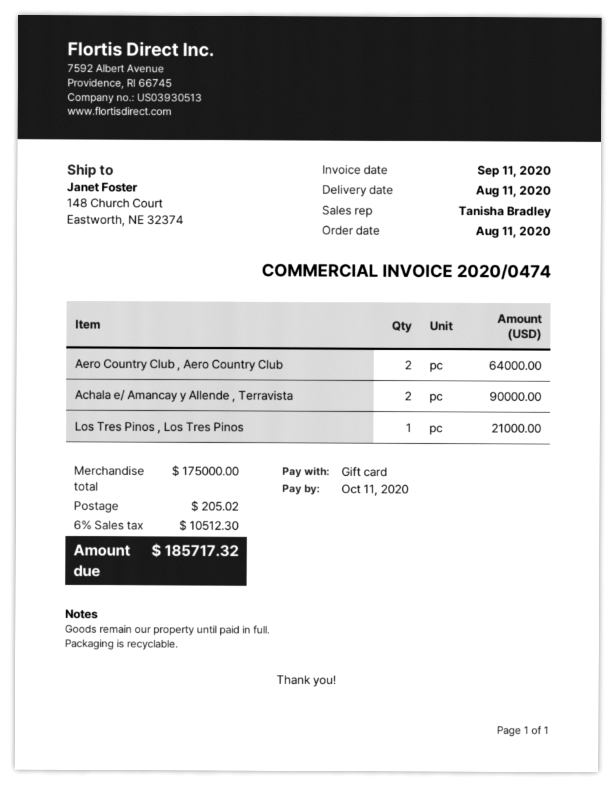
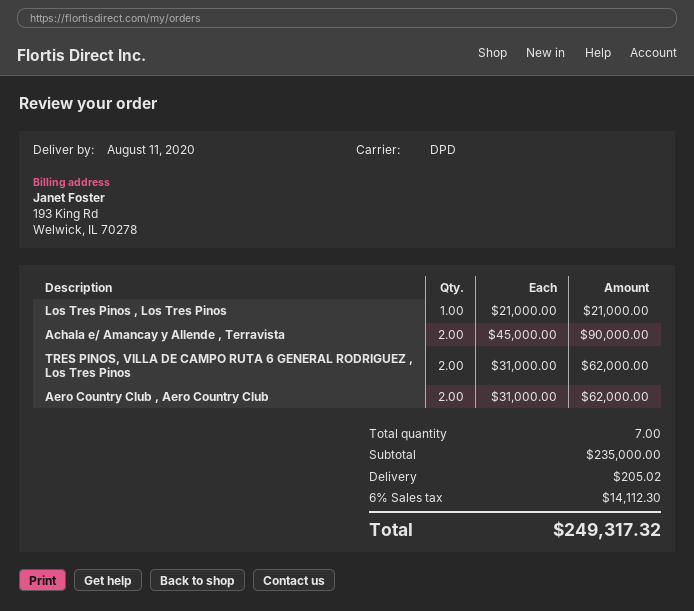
Aero Country Club , Aero Country Club: 2 for 64000.00 -> 2 for 62000.00
TRES PINOS, VILLA DE CAMPO RUTA 6 GENERAL RODRIGUEZ , Los Tres Pinos: none -> 2 for 62000.00
subtotal: 175000.00 -> 235000.00
tax: 6% = 10512.30 -> 6% = 14112.30
total: 185717.32 -> 249317.32

